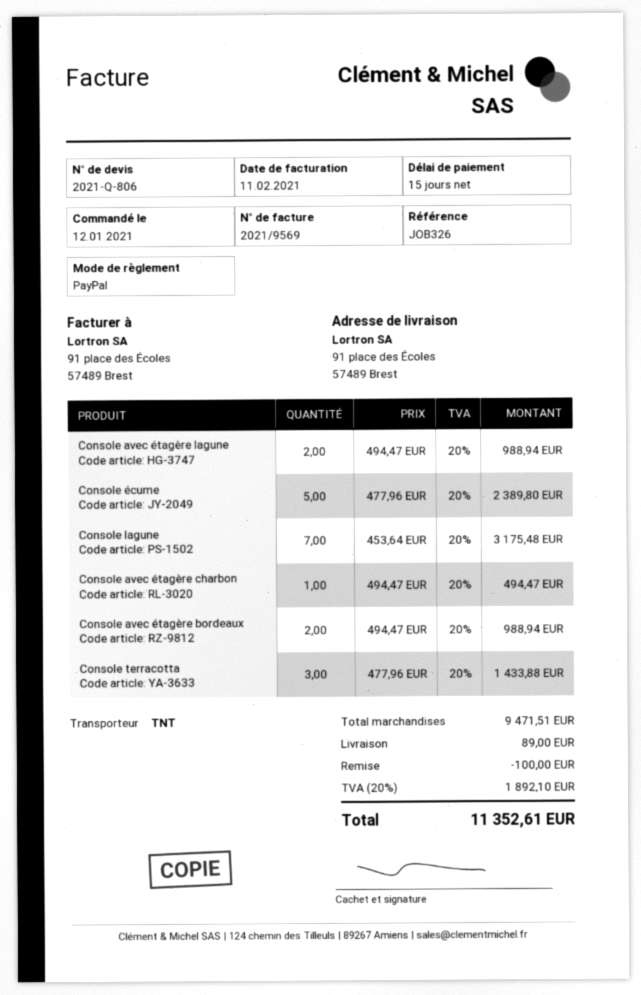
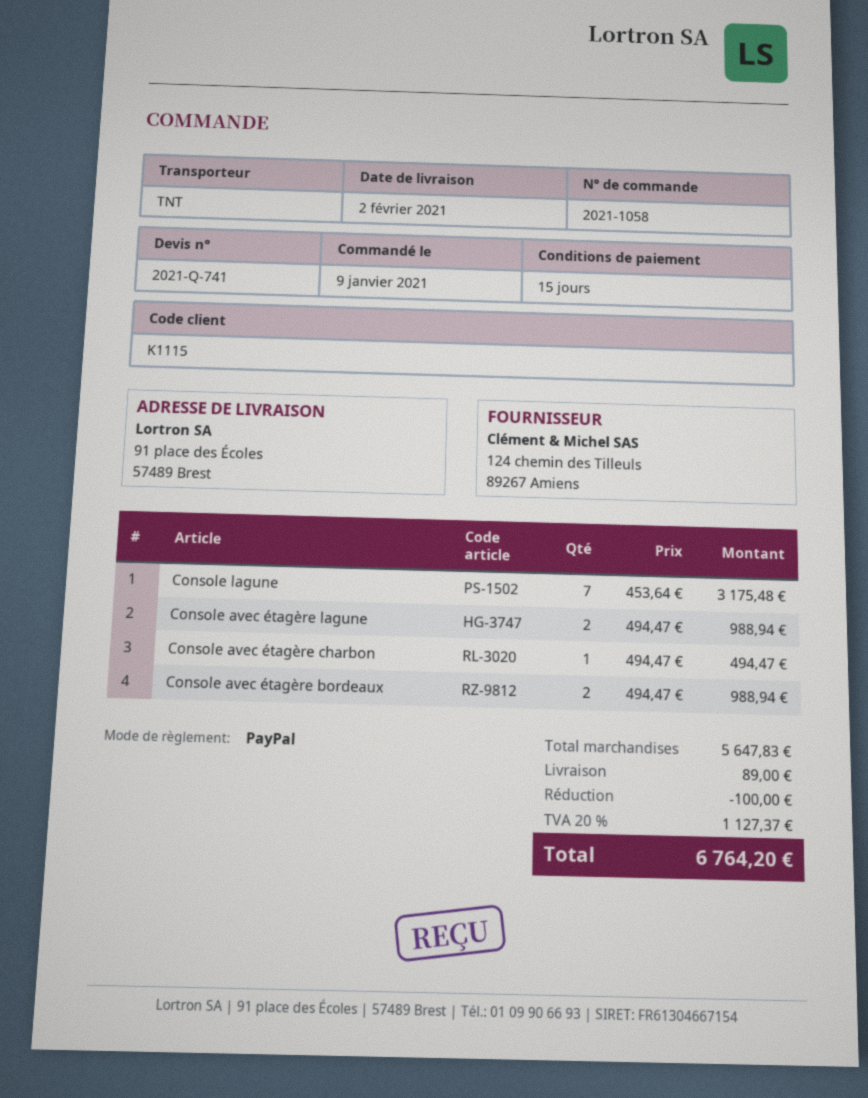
quote number: 2021-Q-806 -> 2021-Q-741
order date: 2021-01-12 -> 2021-01-09
Console écume: 5 x 477.96 = 2389.80 -> none
Console terracotta: 3 x 477.96 = 1433.88 -> none
subtotal: 9471.51 -> 5647.83
tax: 20% = 1892.10 -> 20% = 1127.37
total: 11352.61 -> 6764.20

